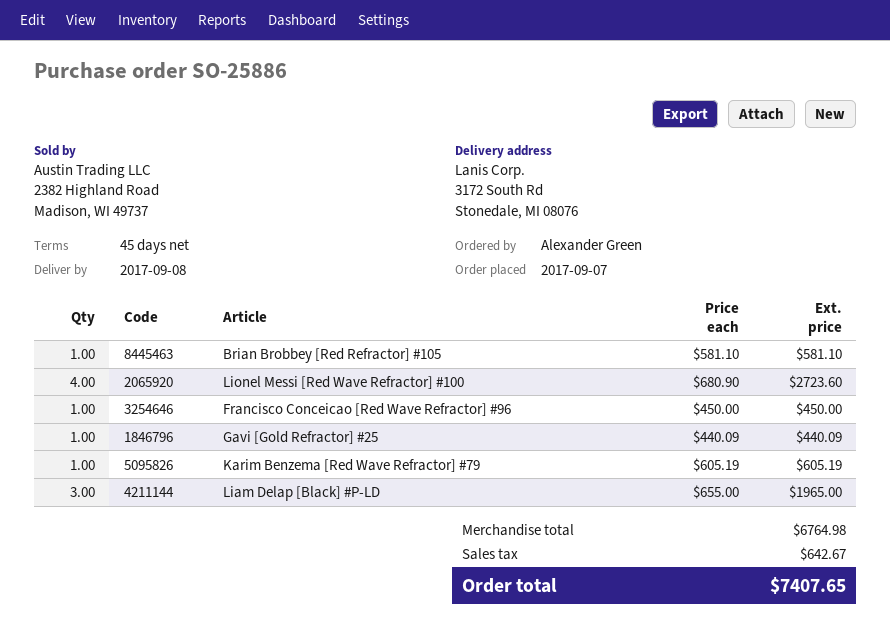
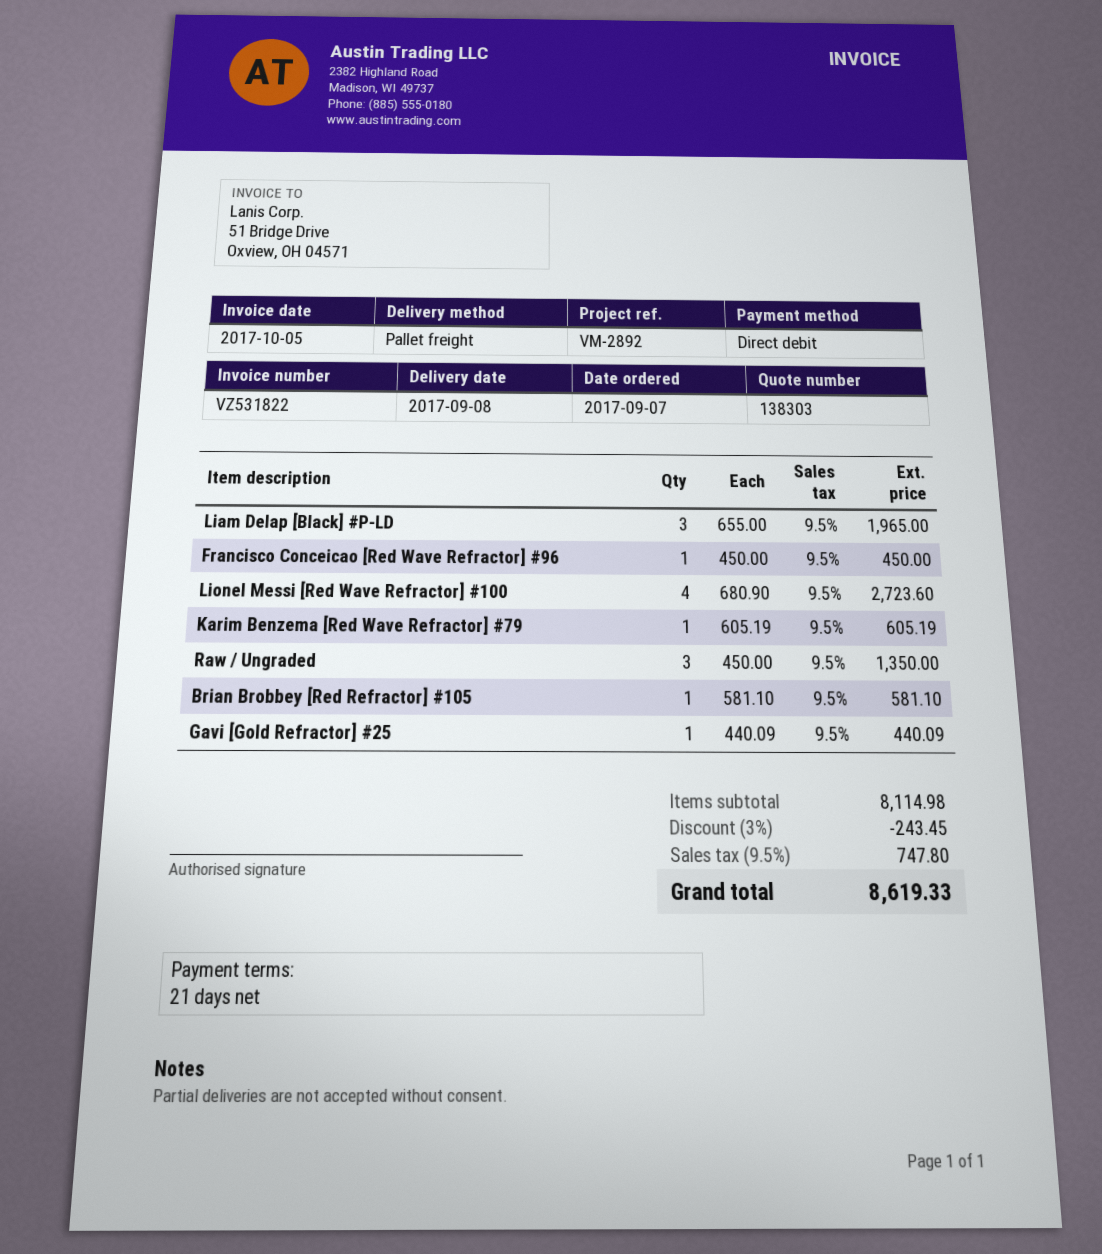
payment terms: 45 days -> 21 days
Raw / Ungraded: none -> 3 x 450.00 = 1350.00
subtotal: 6764.98 -> 8114.98
discount: none -> 3% = 243.45
tax: 642.67 -> 747.80
total: 7407.65 -> 8619.33

